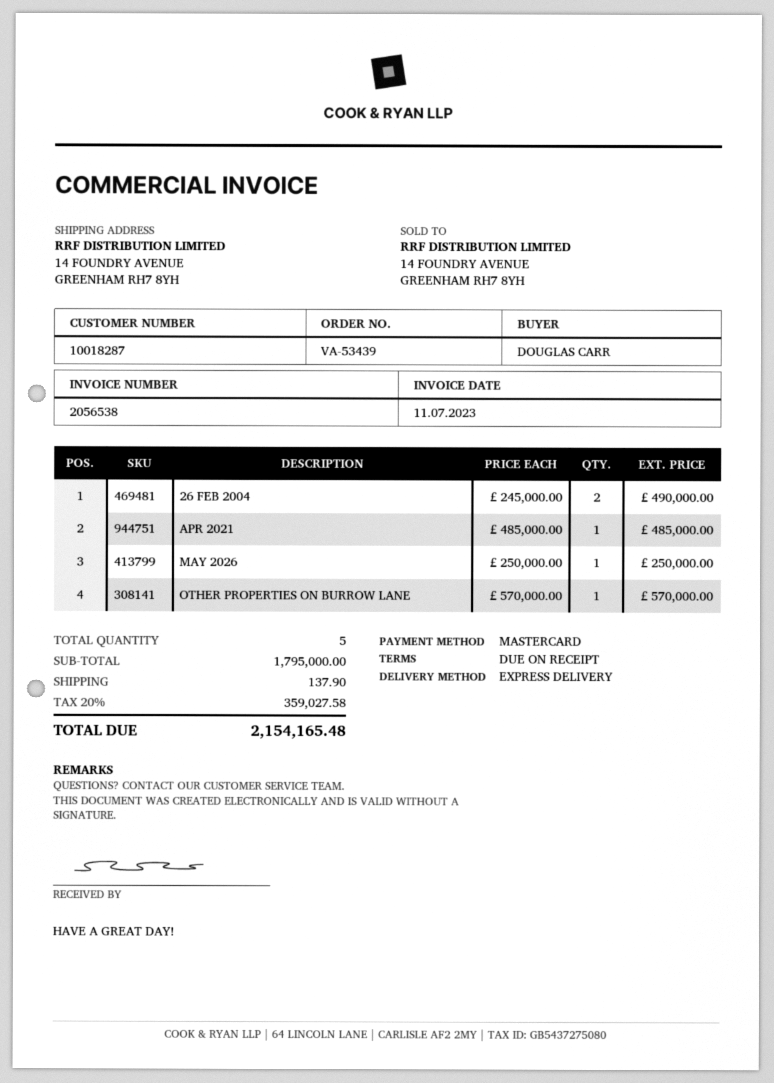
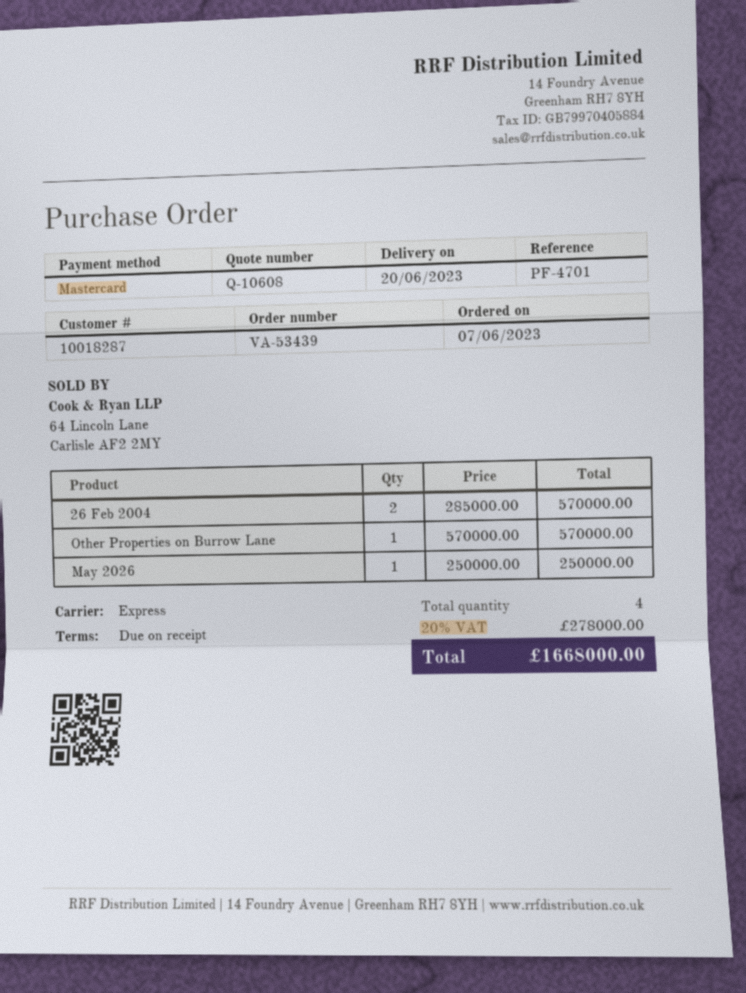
26 FEB 2004: 2 x 245000.00 = 490000.00 -> 2 x 285000.00 = 570000.00
APR 2021: 1 x 485000.00 = 485000.00 -> none
total quantity: 5 -> 4
shipping: 137.90 -> none
tax: 20% = 359027.58 -> 20% = 278000.00
total: 2154165.48 -> 1668000.00

